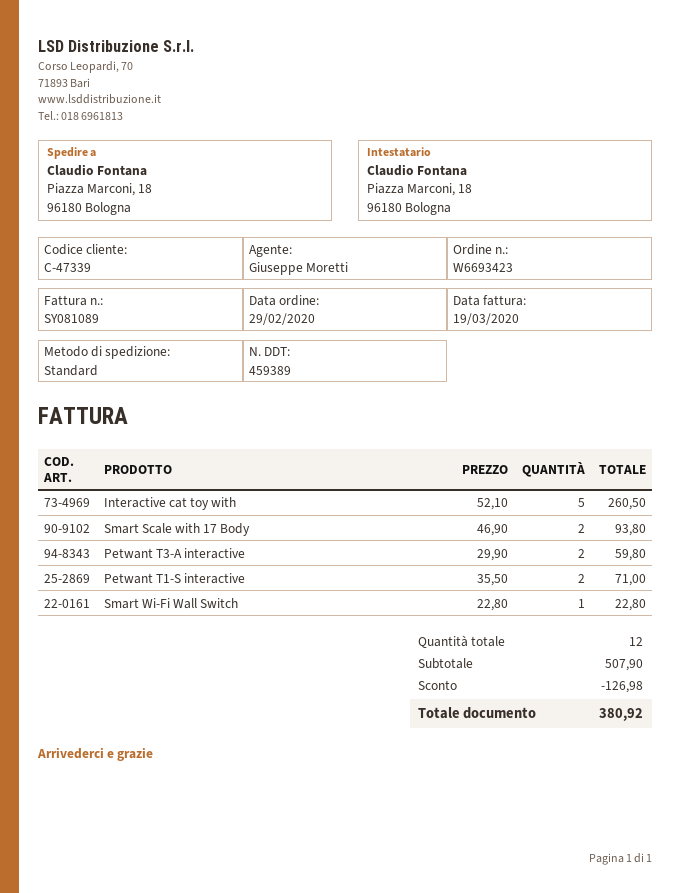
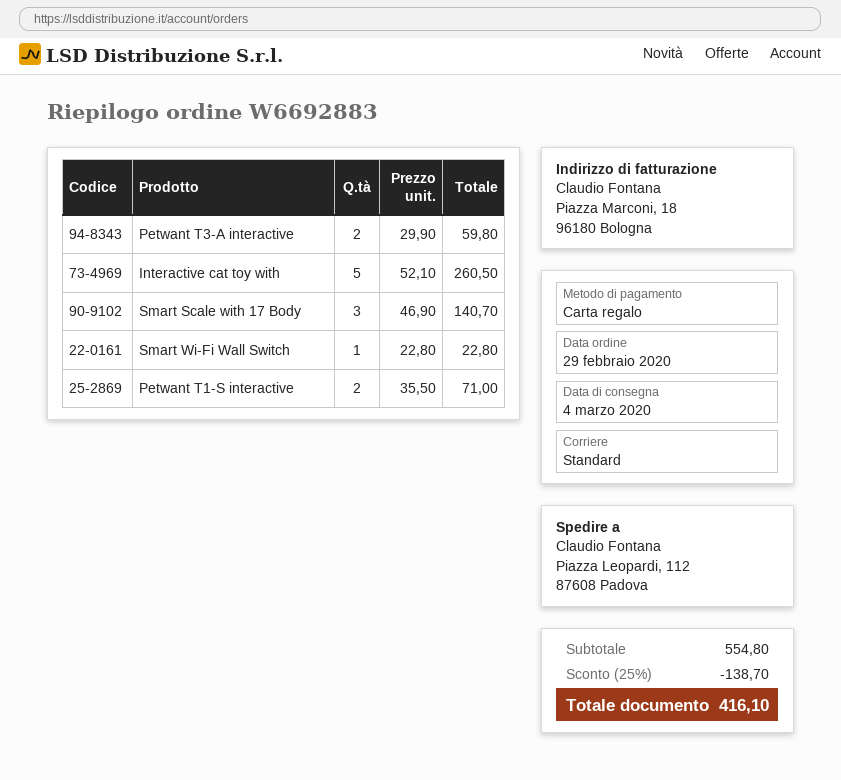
order number: W6693423 -> W6692883
ship to: Piazza Marconi, 18, 96180 Bologna -> Piazza Leopardi, 112, 87608 Padova
Smart Scale with 17 Body: 2 x 46.90 = 93.80 -> 3 x 46.90 = 140.70
subtotal: 507.90 -> 554.80
discount: 126.98 -> 138.70
total: 380.92 -> 416.10

